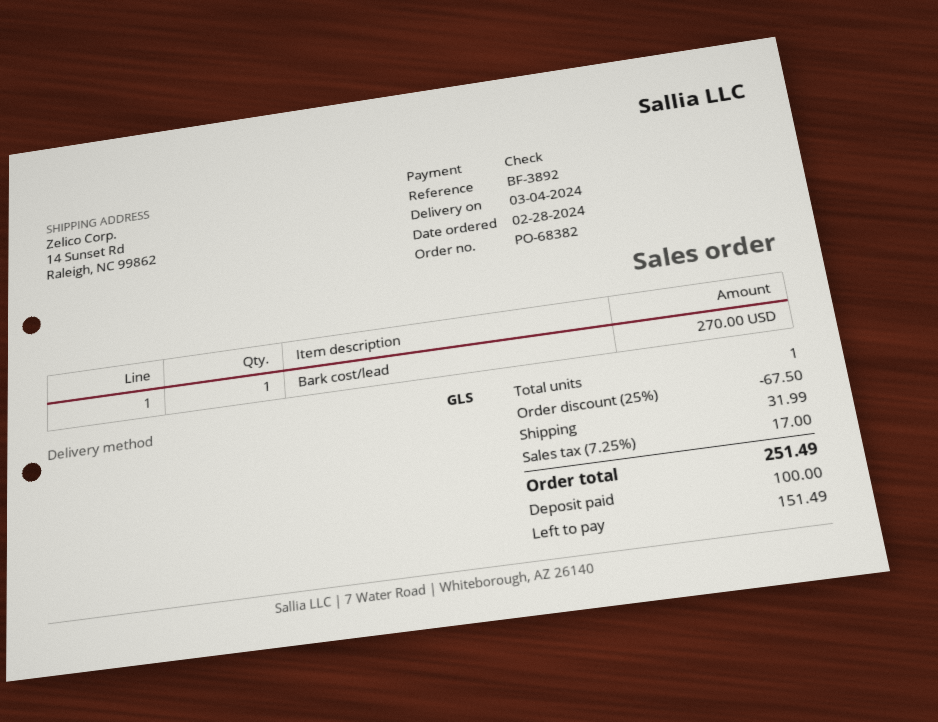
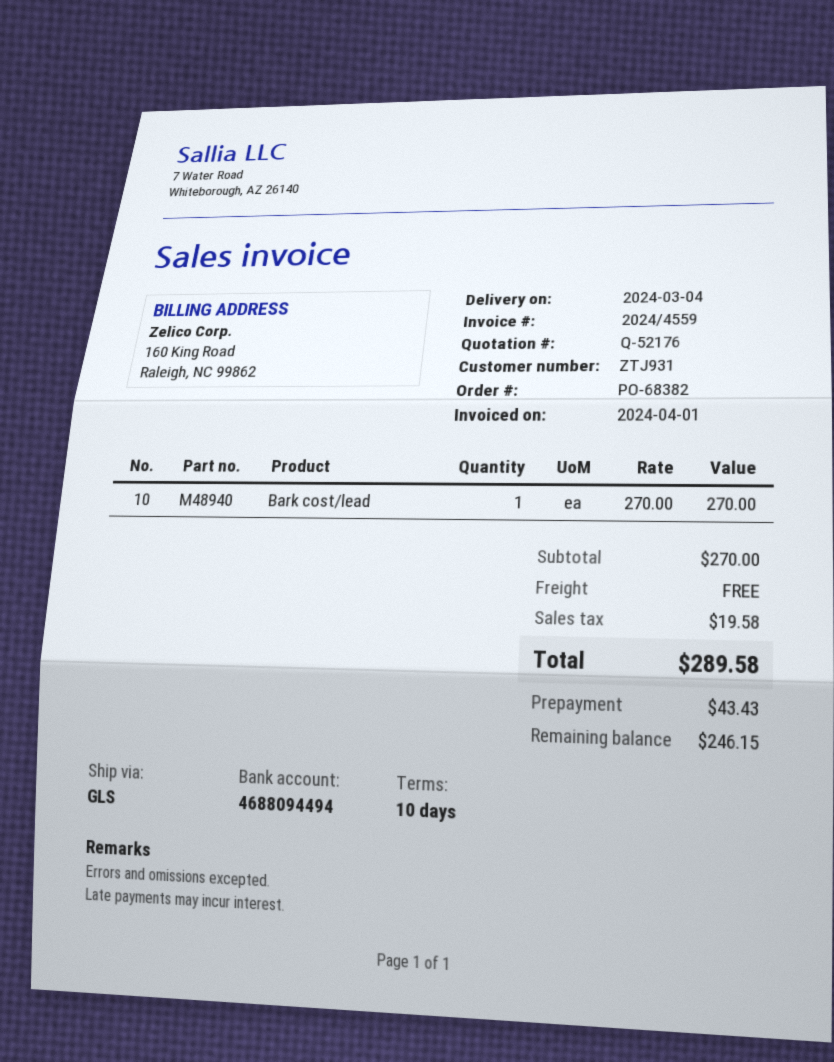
discount: 25% = 67.50 -> none
shipping: 31.99 -> 0.00
tax: 17.00 -> 19.58
total: 251.49 -> 289.58
deposit: 100.00 -> 43.43
balance: 151.49 -> 246.15

